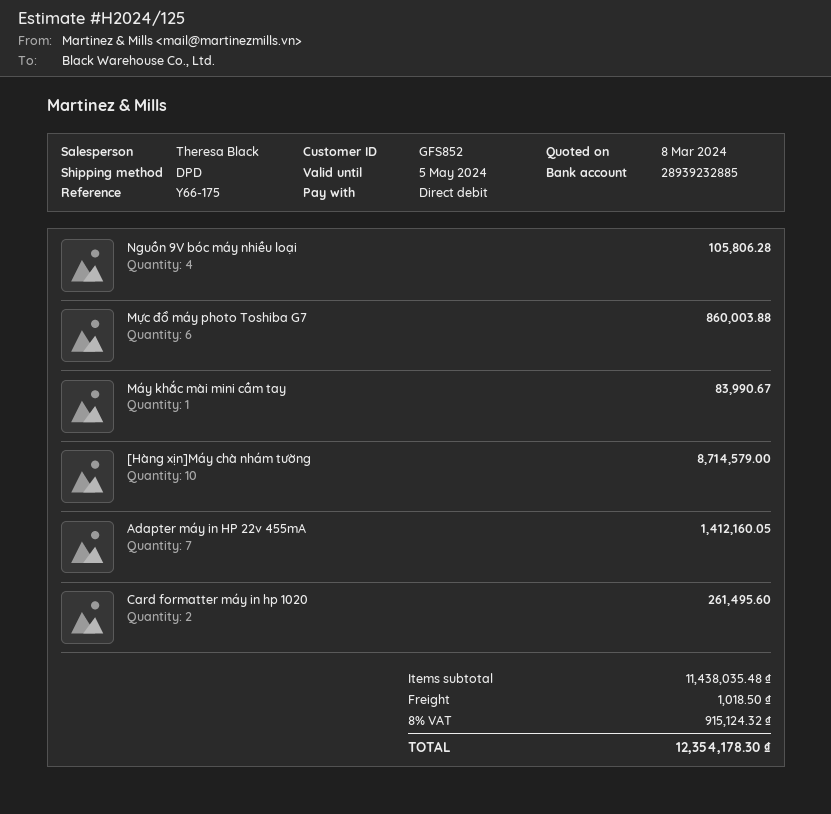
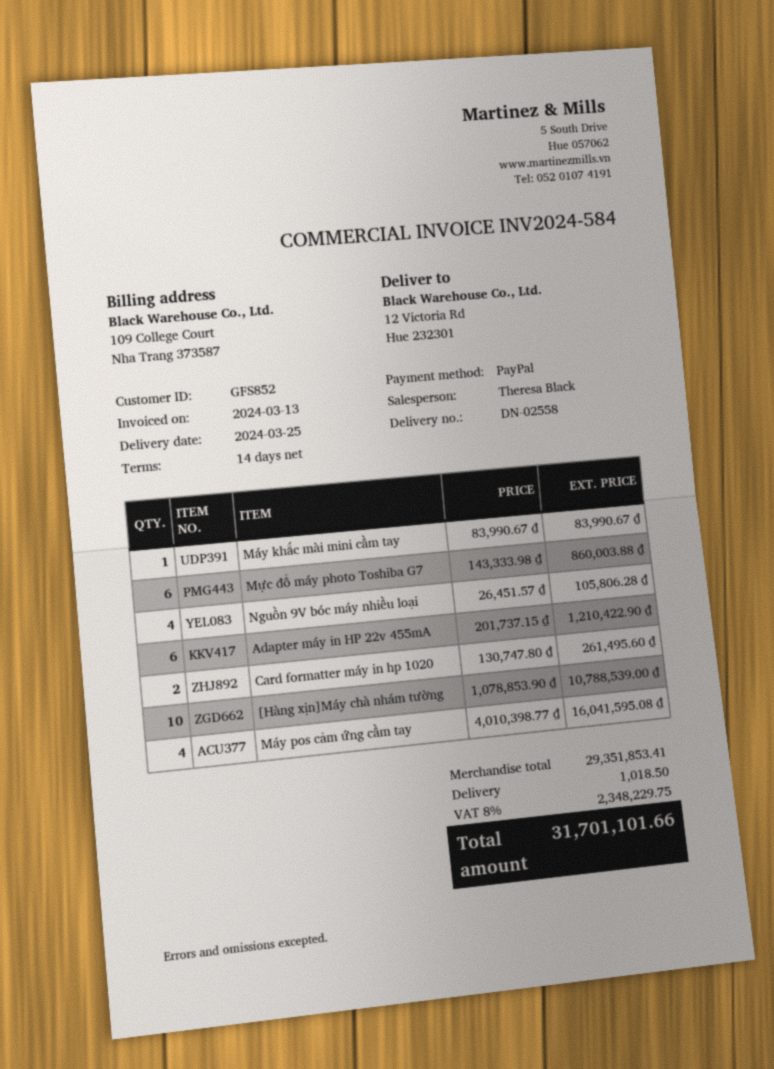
payment method: direct debit -> PayPal
[Hàng xịn]Máy chà nhám tường: 10 for 8714579.00 -> 10 for 10788539.00
Adapter máy in HP 22v 455mA: 7 for 1412160.05 -> 6 for 1210422.90
Máy pos cảm ứng cầm tay: none -> 4 for 16041595.08
subtotal: 11438035.48 -> 29351853.41
tax: 8% = 915124.32 -> 8% = 2348229.75
total: 12354178.30 -> 31701101.66

